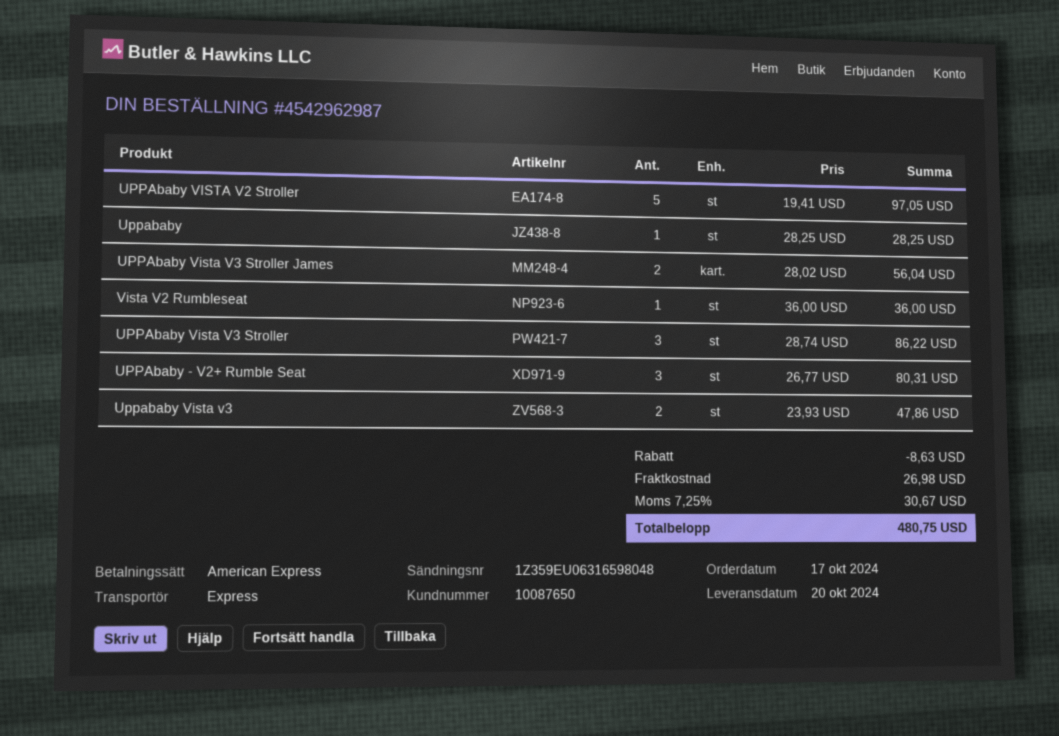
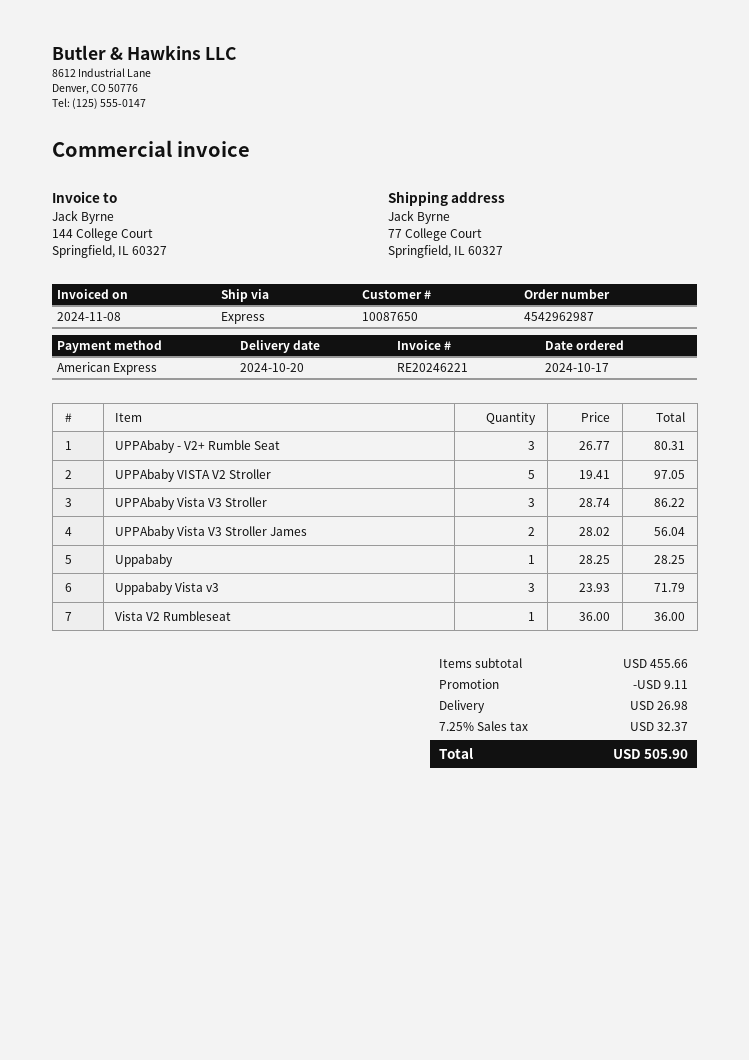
Uppababy Vista v3: 2 x 23.93 = 47.86 -> 3 x 23.93 = 71.79
discount: 8.63 -> 9.11
tax: 7.25% = 30.67 -> 7.25% = 32.37
total: 480.75 -> 505.90

